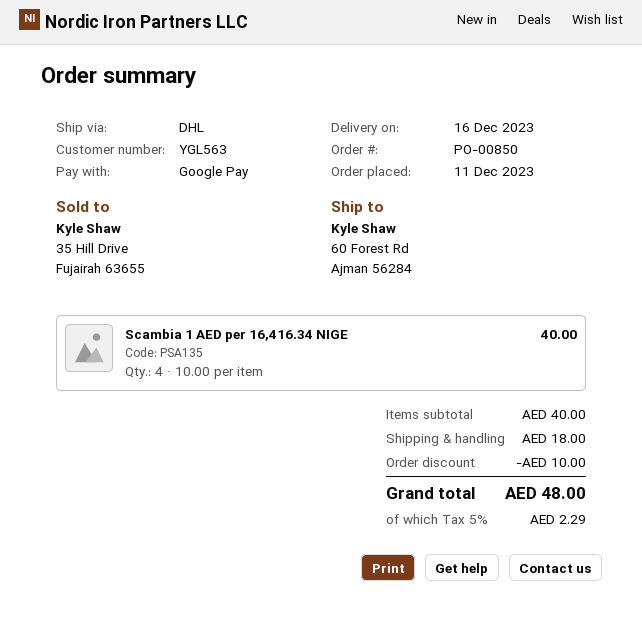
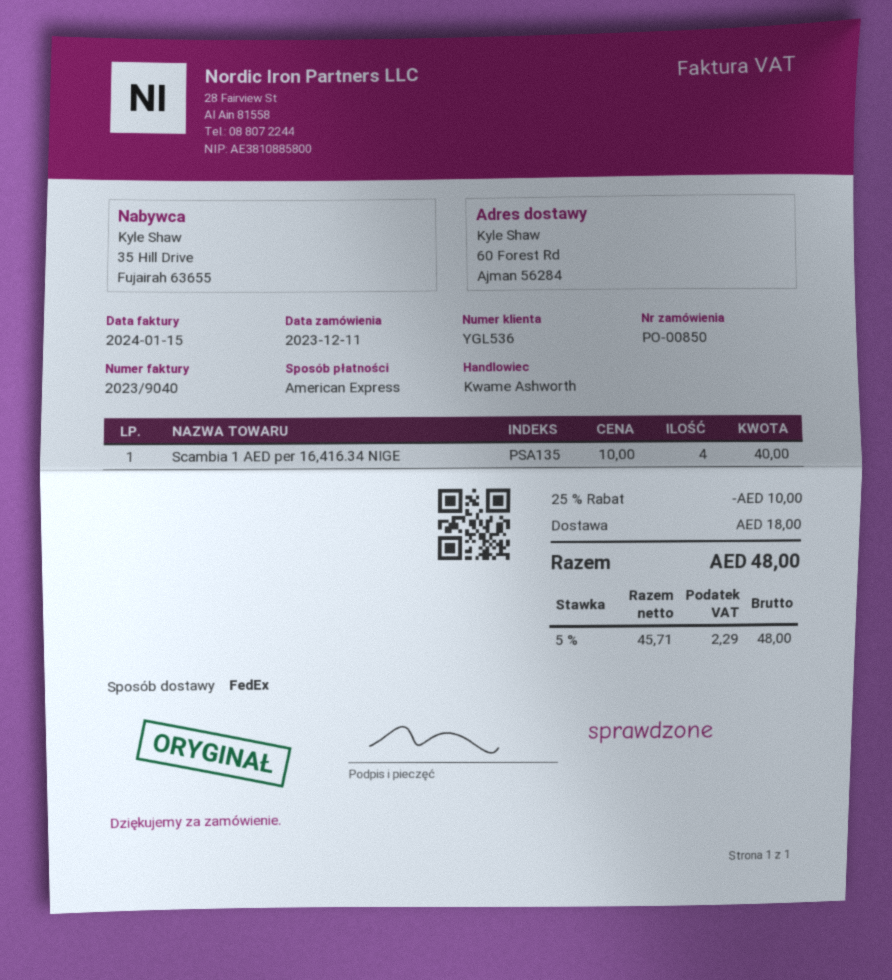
customer number: YGL563 -> YGL536
payment method: Google Pay -> American Express
shipping method: DHL -> FedEx

